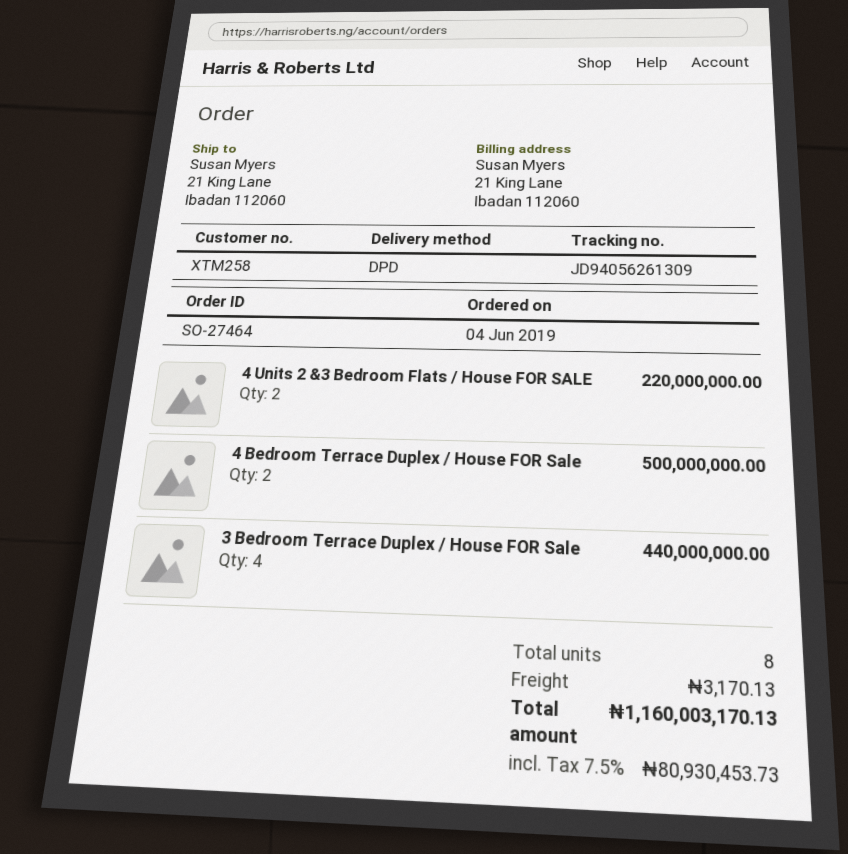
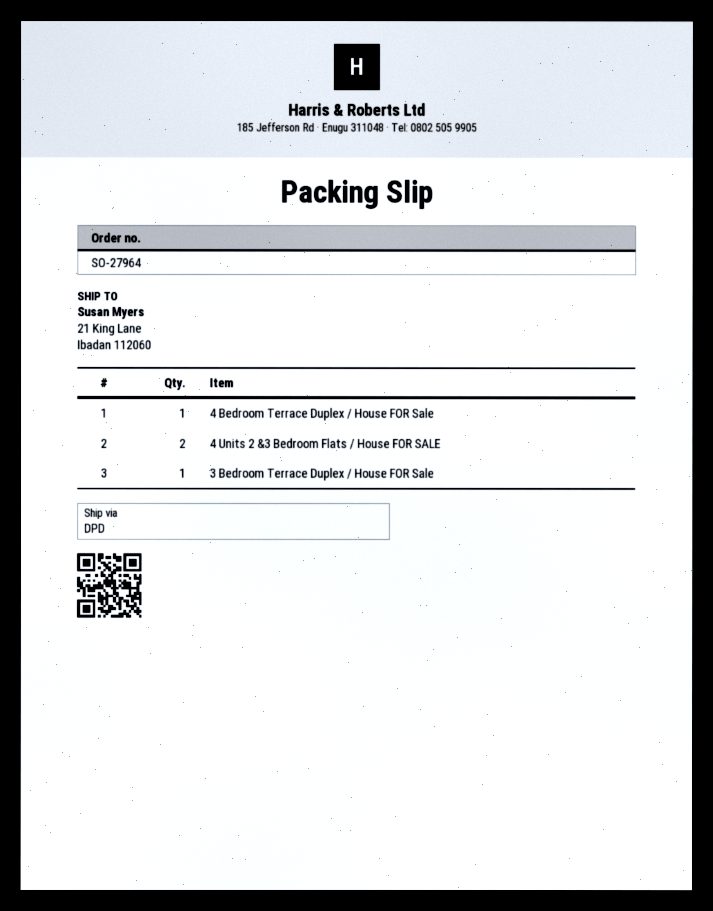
order number: SO-27464 -> SO-27964
4 Bedroom Terrace Duplex / House FOR Sale: 2 -> 1
3 Bedroom Terrace Duplex / House FOR Sale: 4 -> 1

